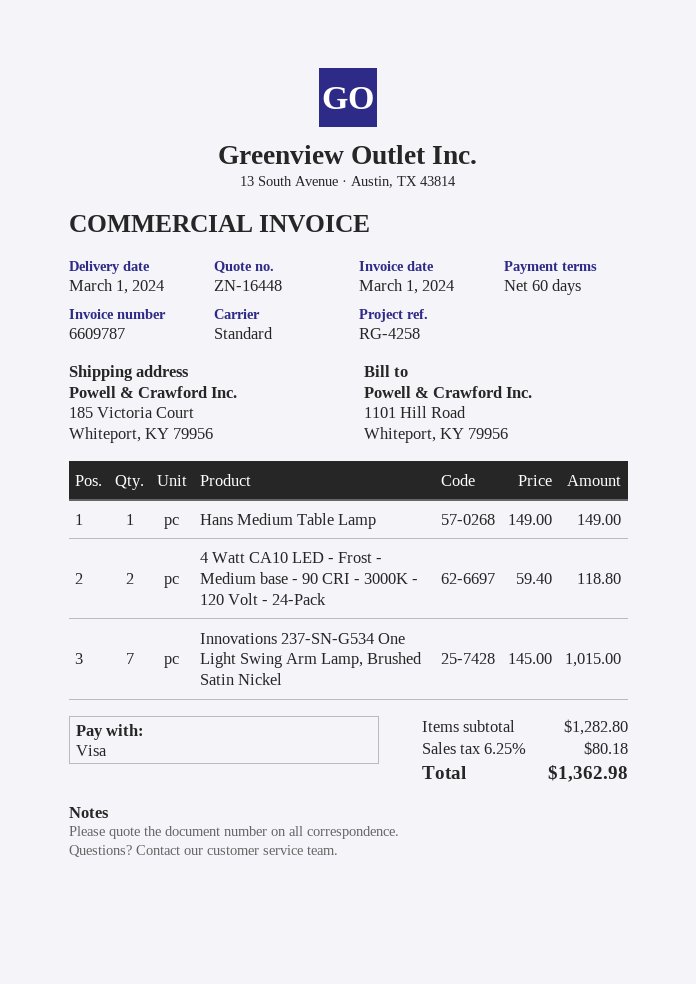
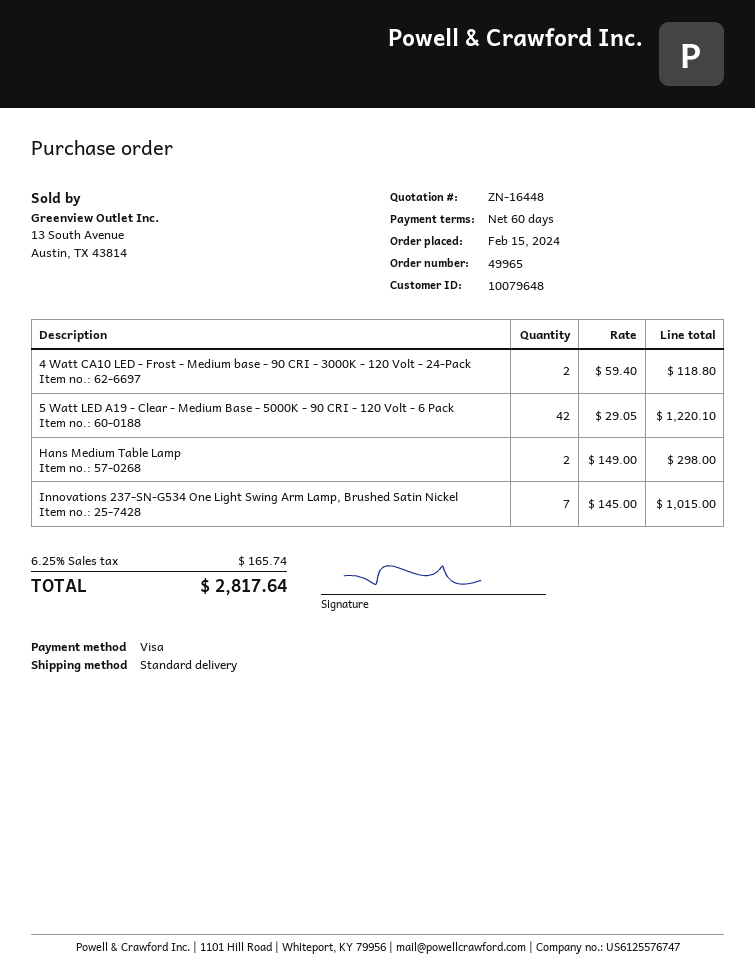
Hans Medium Table Lamp: 1 x 149.00 = 149.00 -> 2 x 149.00 = 298.00
5 Watt LED A19 - Clear - Medium Base - 5000K - 90 CRI - 120 Volt - 6 Pack: none -> 42 x 29.05 = 1220.10
tax: 6.25% = 80.18 -> 6.25% = 165.74
total: 1362.98 -> 2817.64

